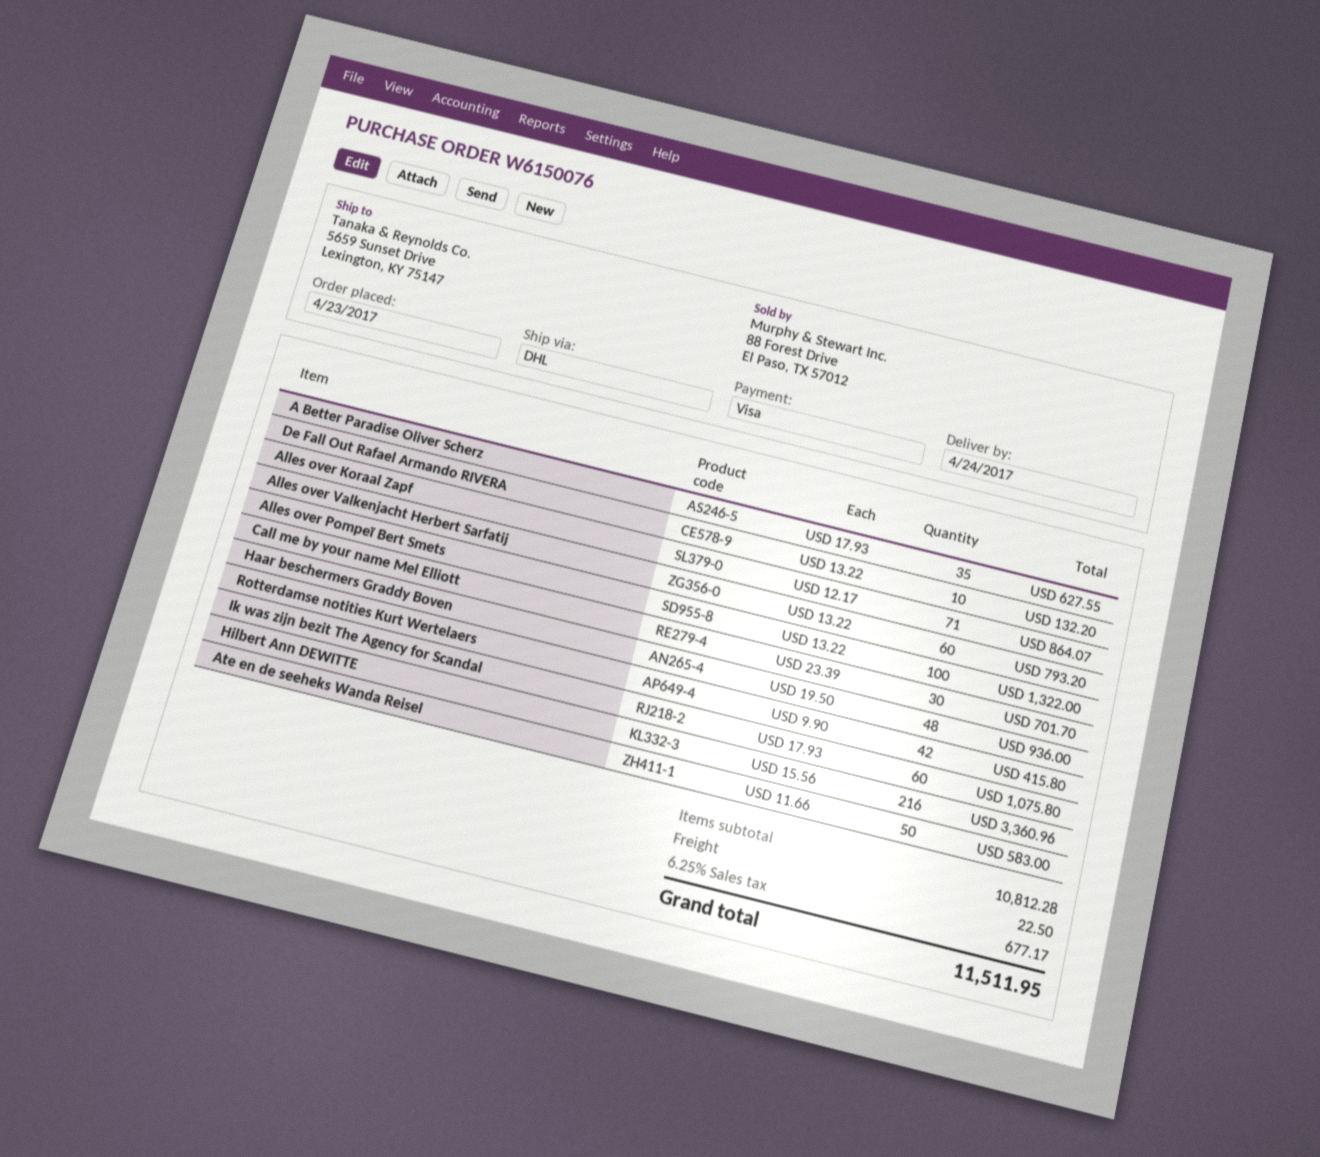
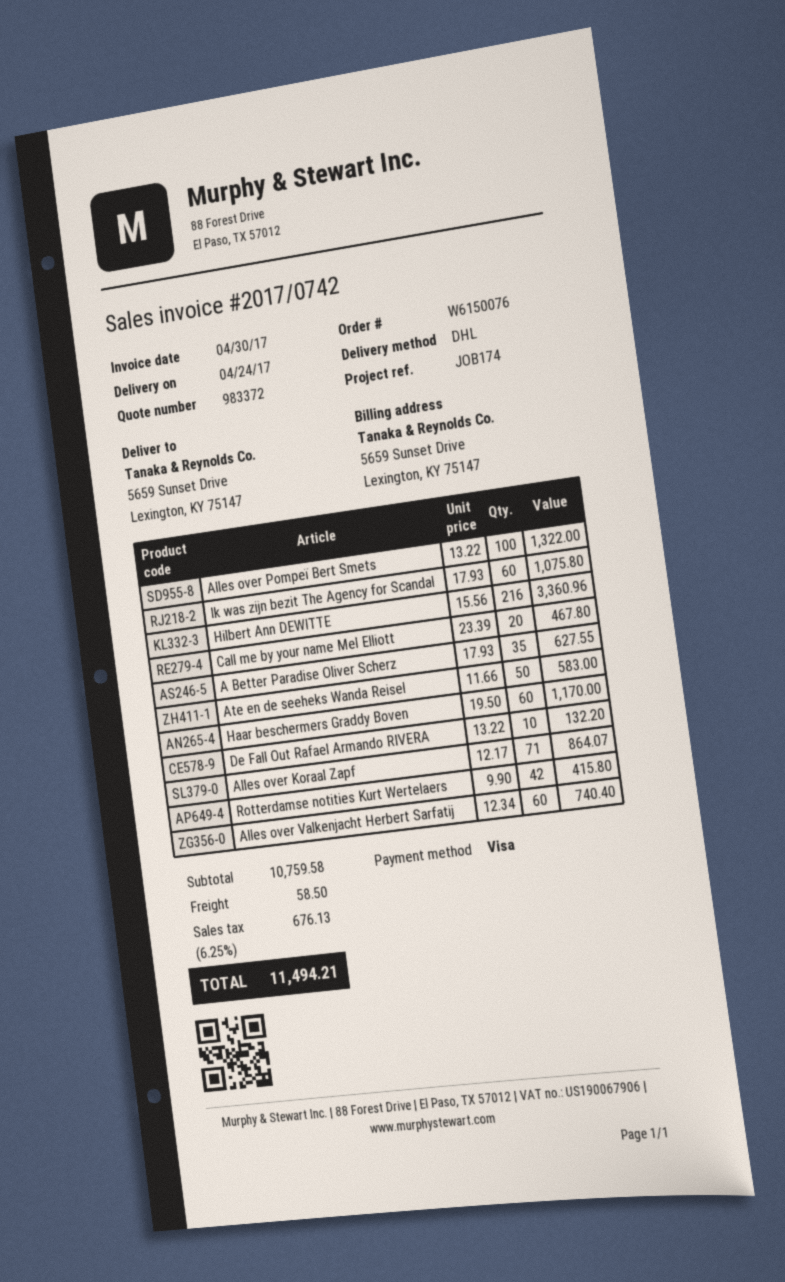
Alles over Valkenjacht Herbert Sarfatij: 60 x 13.22 = 793.20 -> 60 x 12.34 = 740.40
Call me by your name Mel Elliott: 30 x 23.39 = 701.70 -> 20 x 23.39 = 467.80
Haar beschermers Graddy Boven: 48 x 19.50 = 936.00 -> 60 x 19.50 = 1170.00
subtotal: 10812.28 -> 10759.58
shipping: 22.50 -> 58.50
tax: 6.25% = 677.17 -> 6.25% = 676.13
total: 11511.95 -> 11494.21

